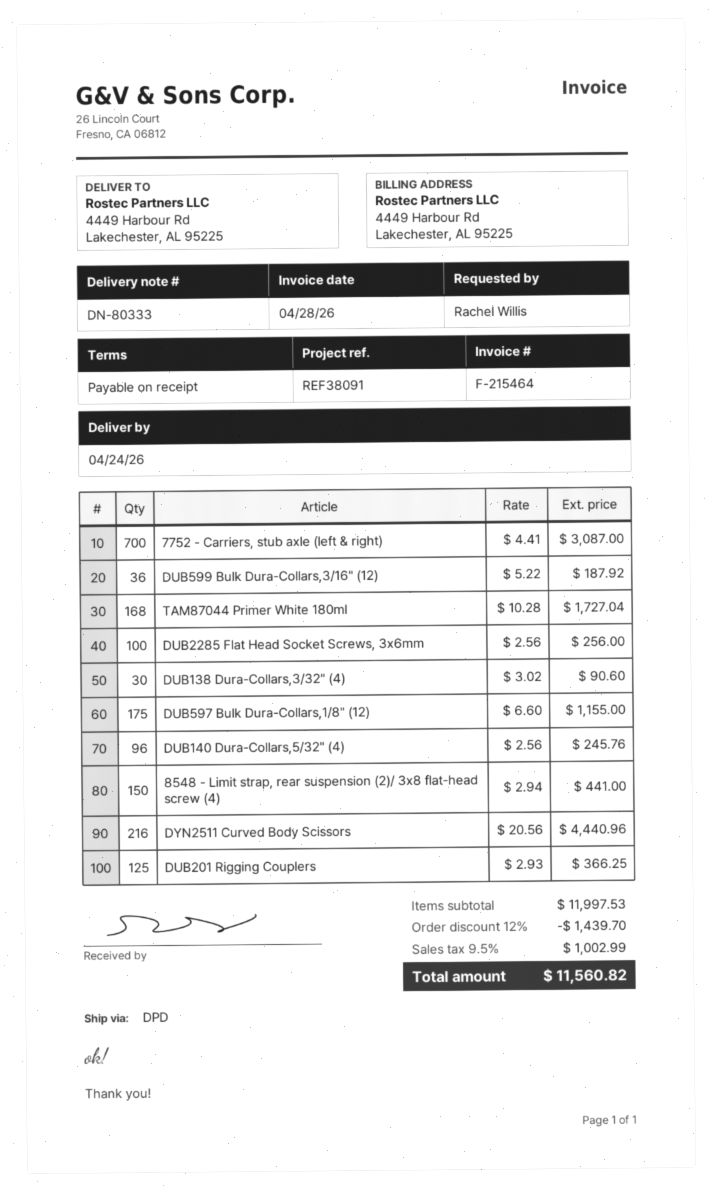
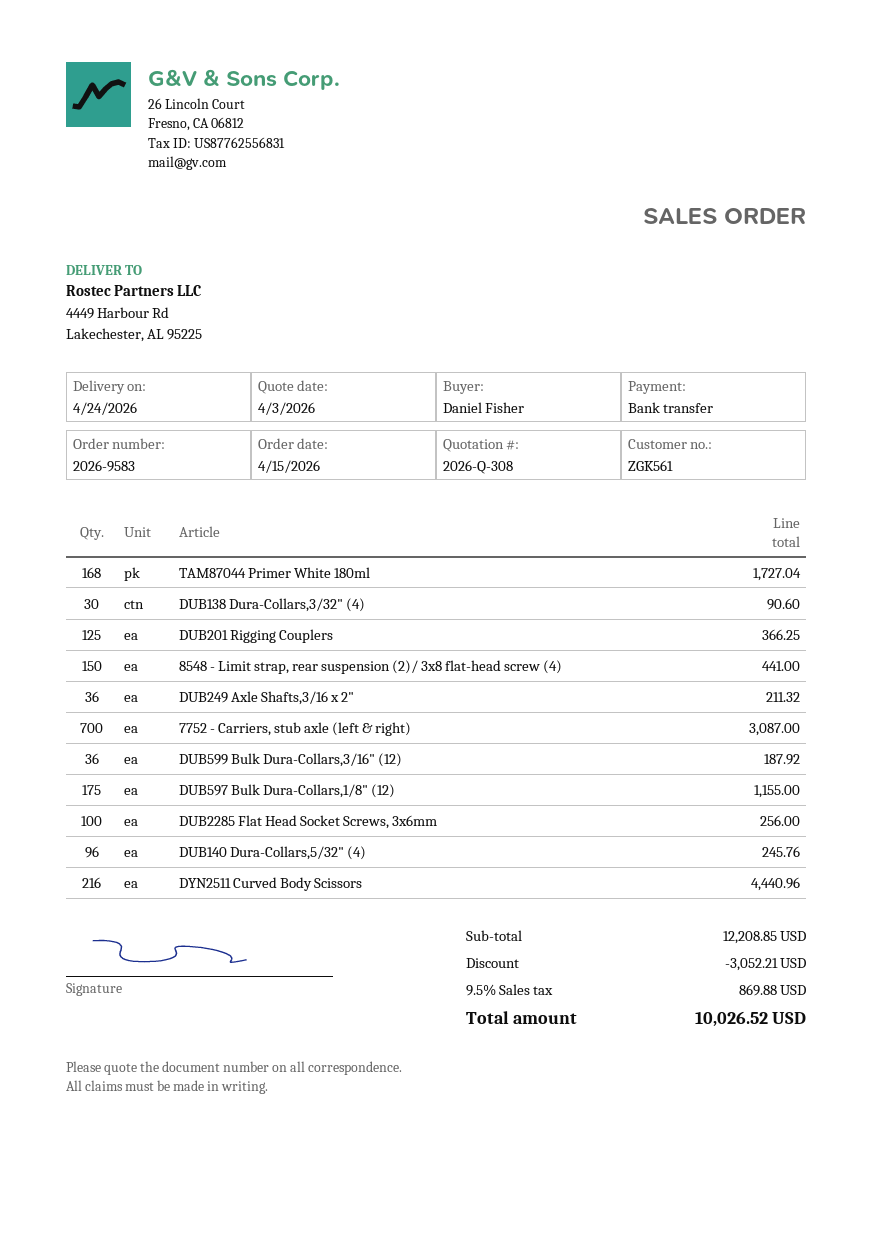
ordered by: Rachel Willis -> Daniel Fisher
DUB249 Axle Shafts,3/16 x 2": none -> 36 for 211.32
subtotal: 11997.53 -> 12208.85
discount: 1439.70 -> 3052.21
tax: 9.5% = 1002.99 -> 9.5% = 869.88
total: 11560.82 -> 10026.52

